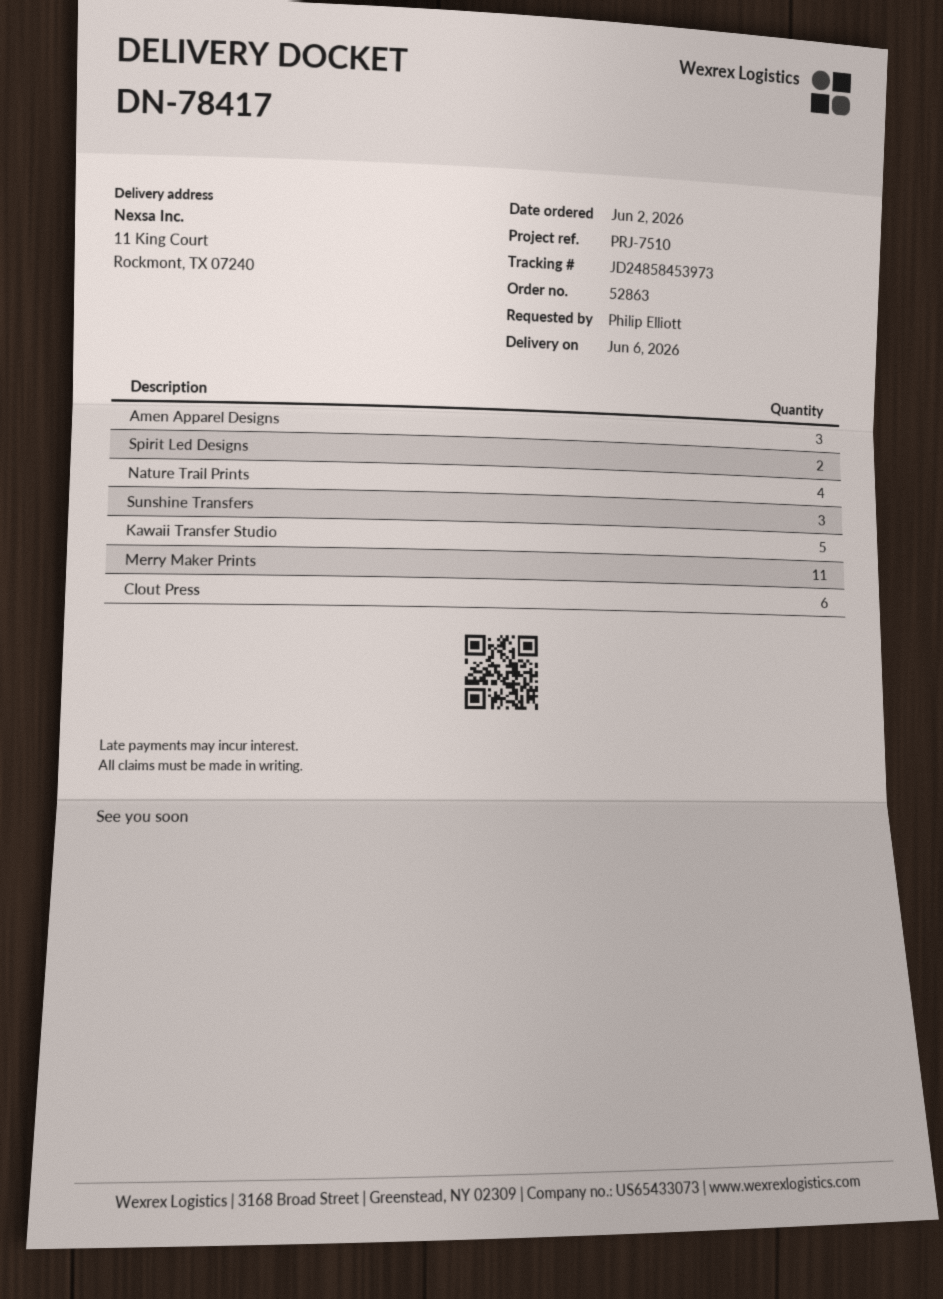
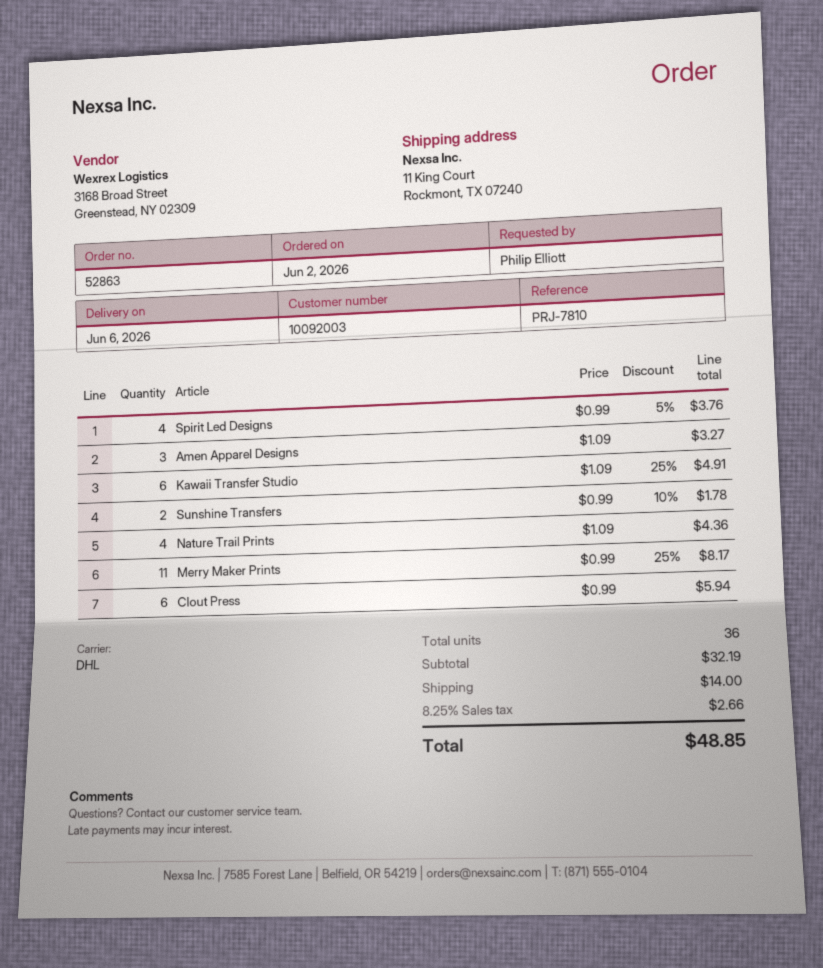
reference: PRJ-7510 -> PRJ-7810
Spirit Led Designs: 2 -> 4
Sunshine Transfers: 3 -> 2
Kawaii Transfer Studio: 5 -> 6

